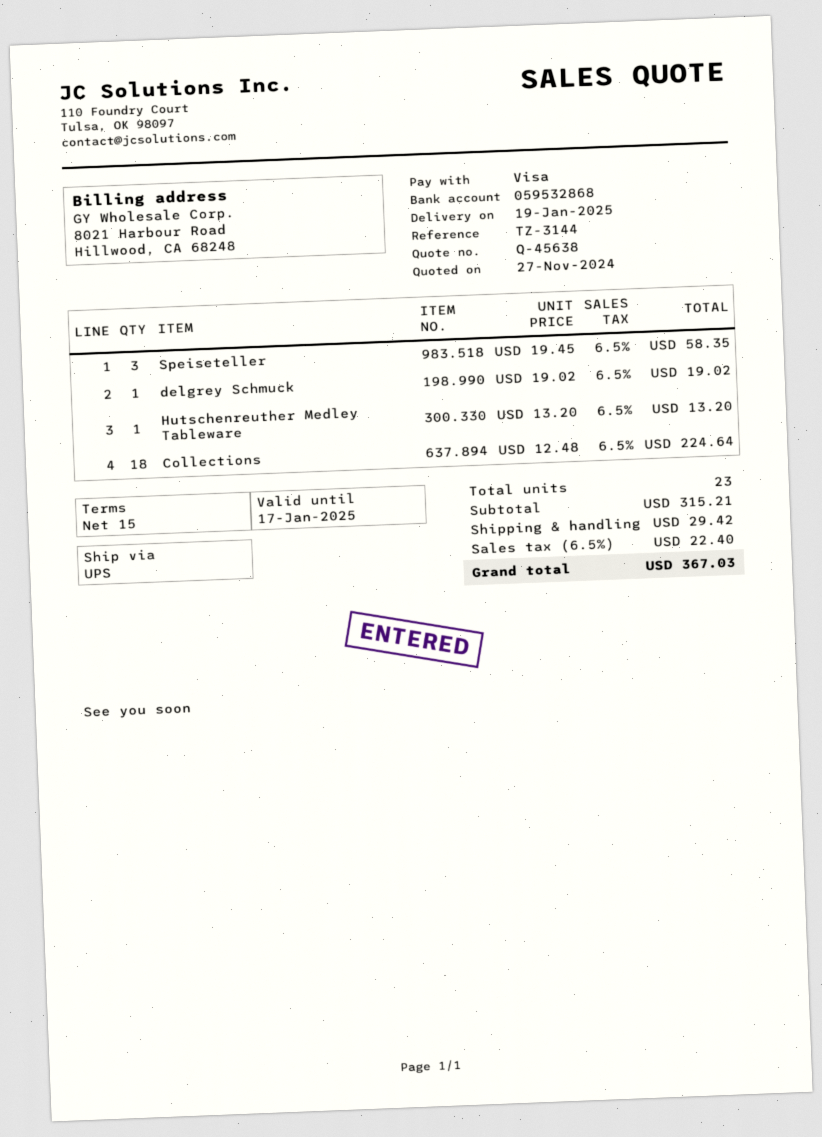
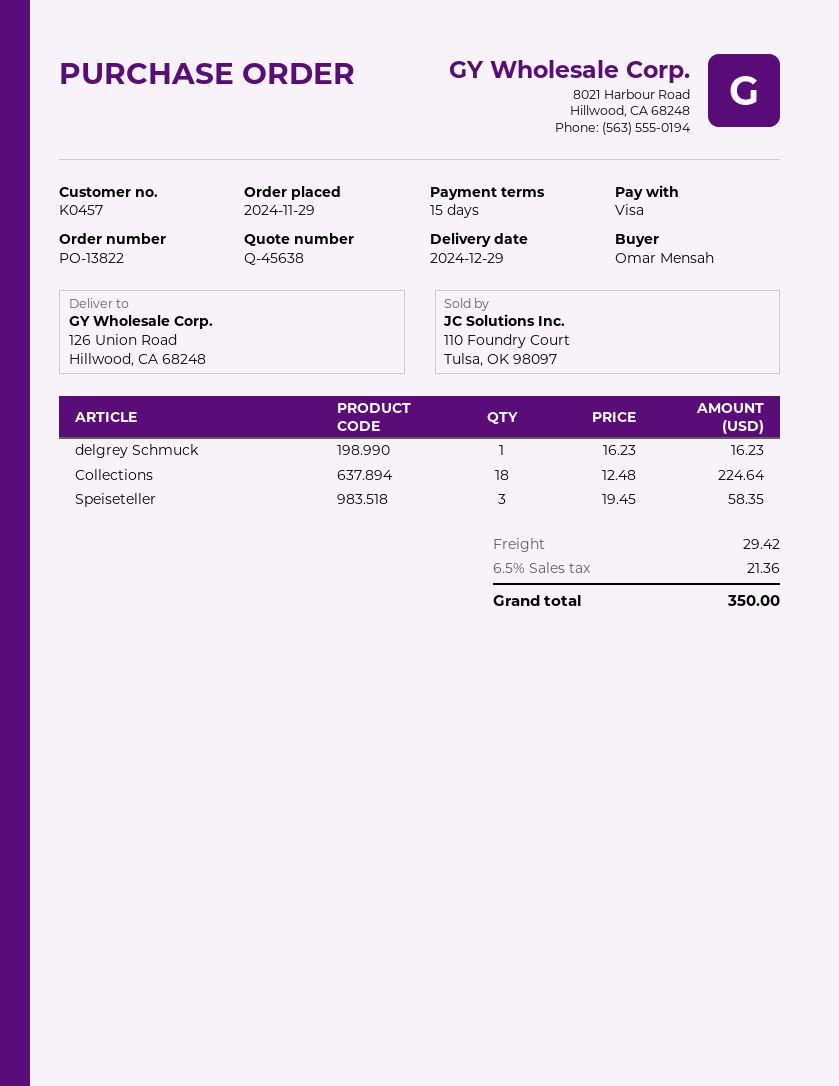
delivery date: 2025-01-19 -> 2024-12-29
delgrey Schmuck: 1 x 19.02 = 19.02 -> 1 x 16.23 = 16.23
Hutschenreuther Medley Tableware: 1 x 13.20 = 13.20 -> none
tax: 6.5% = 22.40 -> 6.5% = 21.36
total: 367.03 -> 350.00

